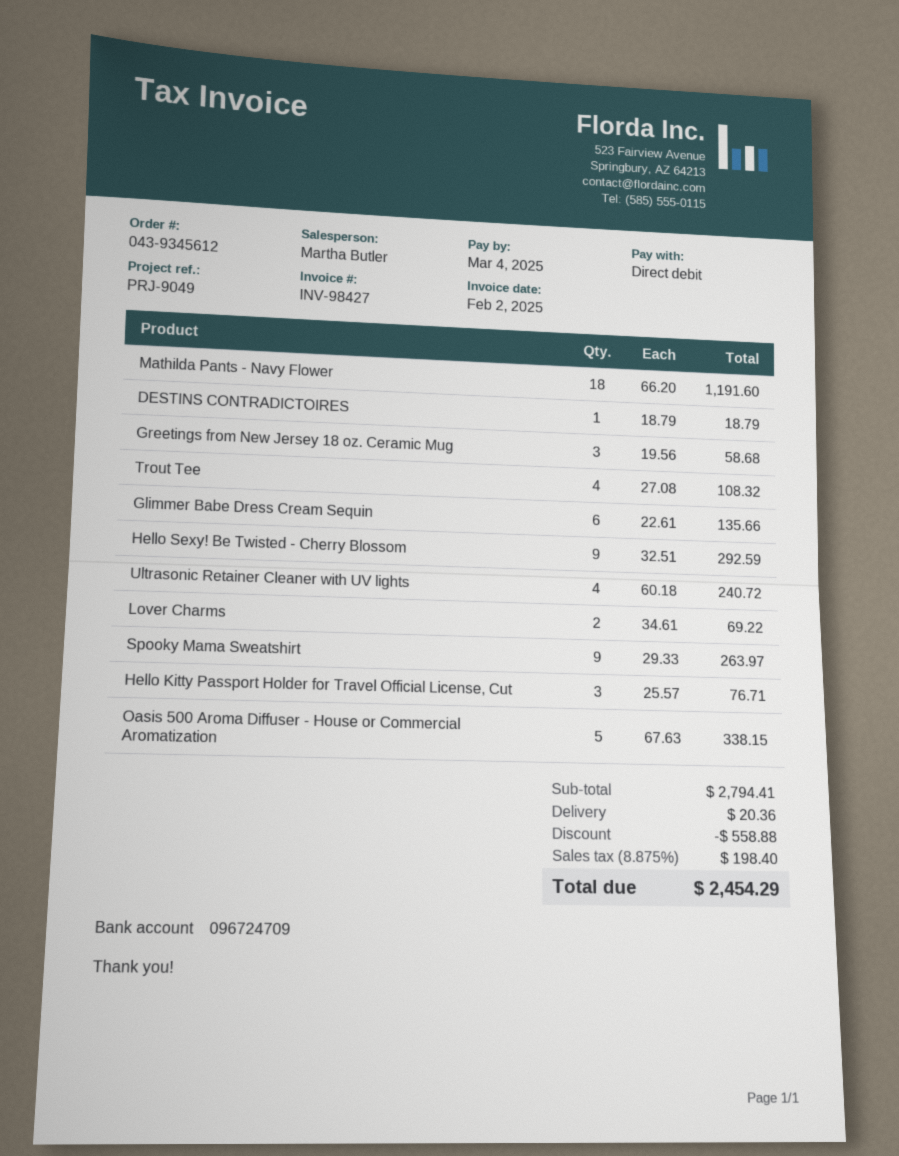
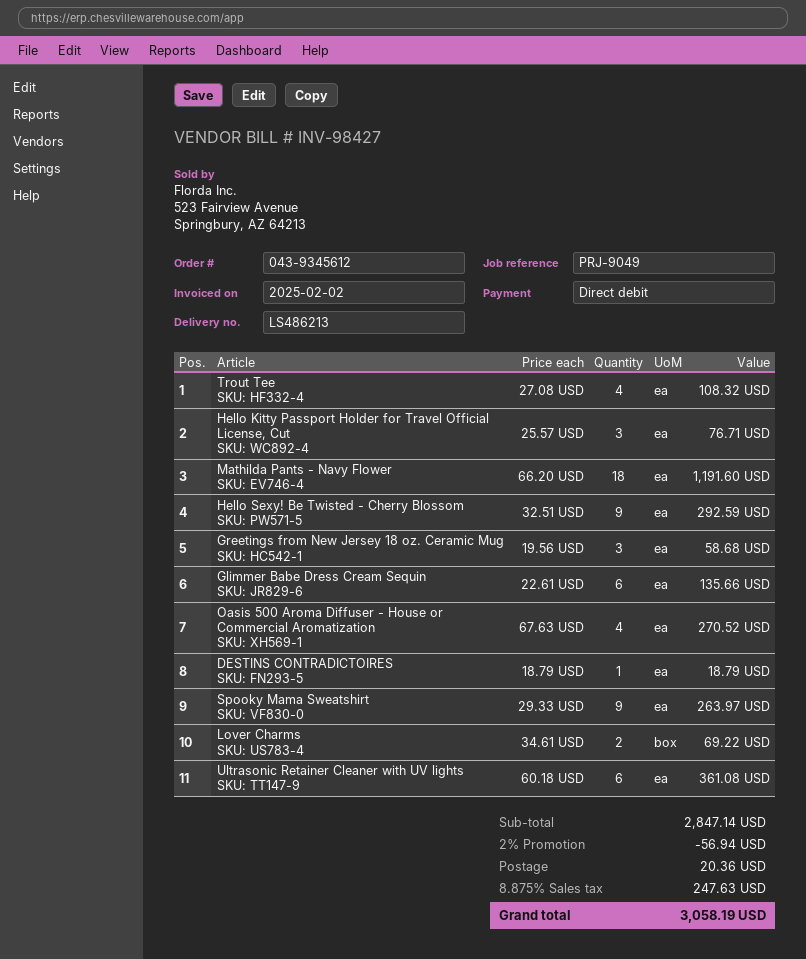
Ultrasonic Retainer Cleaner with UV lights: 4 x 60.18 = 240.72 -> 6 x 60.18 = 361.08
Oasis 500 Aroma Diffuser - House or Commercial Aromatization: 5 x 67.63 = 338.15 -> 4 x 67.63 = 270.52
subtotal: 2794.41 -> 2847.14
discount: 558.88 -> 56.94
tax: 8.875% = 198.40 -> 8.875% = 247.63
total: 2454.29 -> 3058.19

